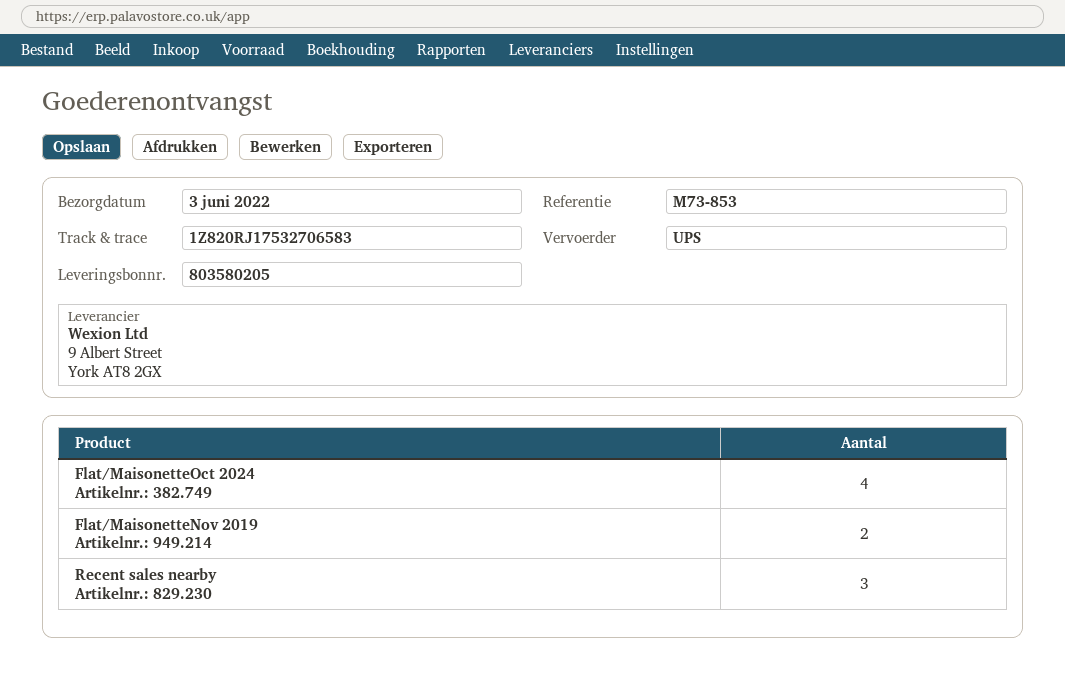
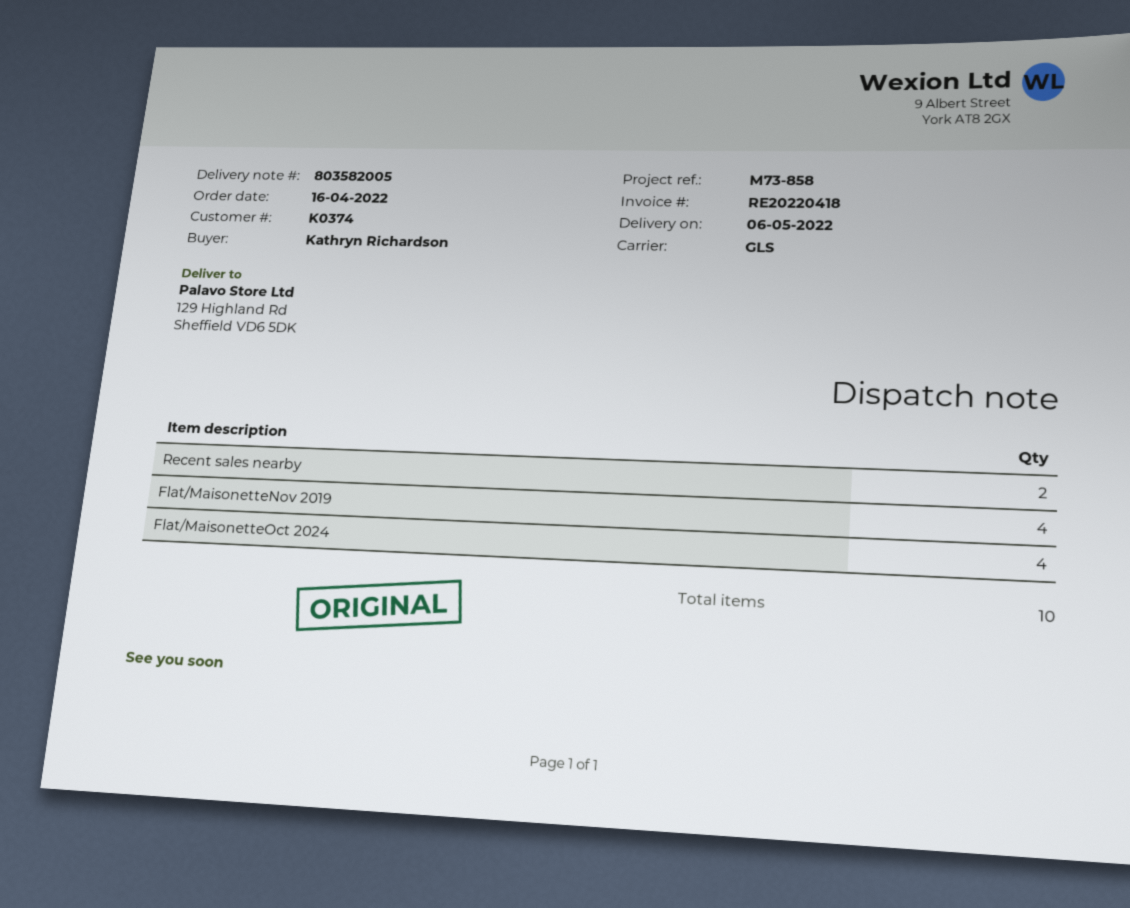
delivery note number: 803580205 -> 803582005
delivery date: 2022-06-03 -> 2022-05-06
reference: M73-853 -> M73-858
shipping method: UPS -> GLS
Flat/MaisonetteNov 2019: 2 -> 4
Recent sales nearby: 3 -> 2

